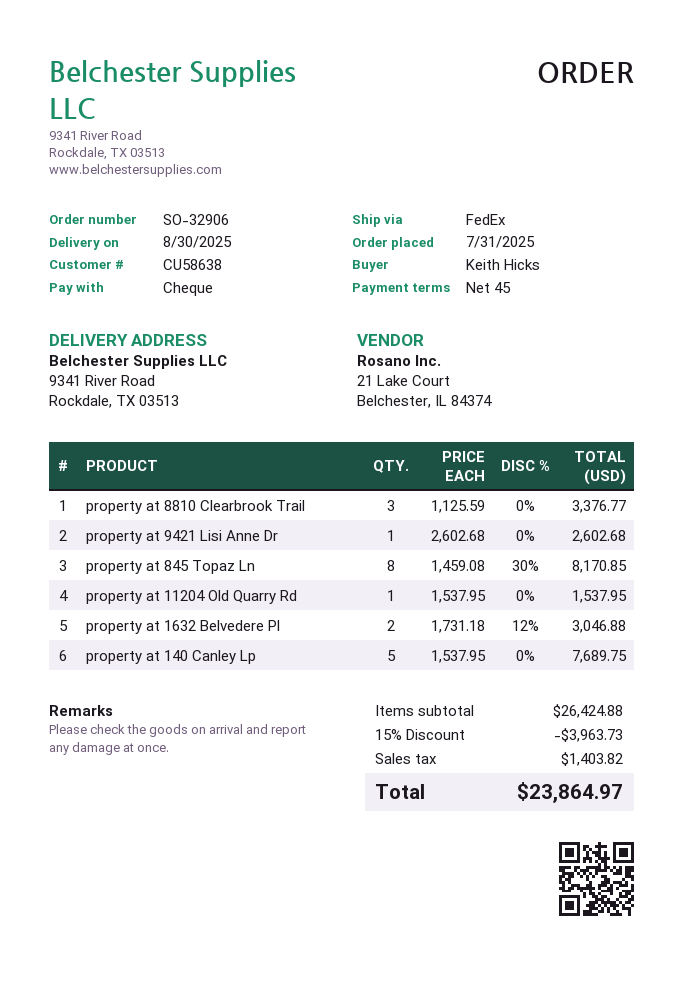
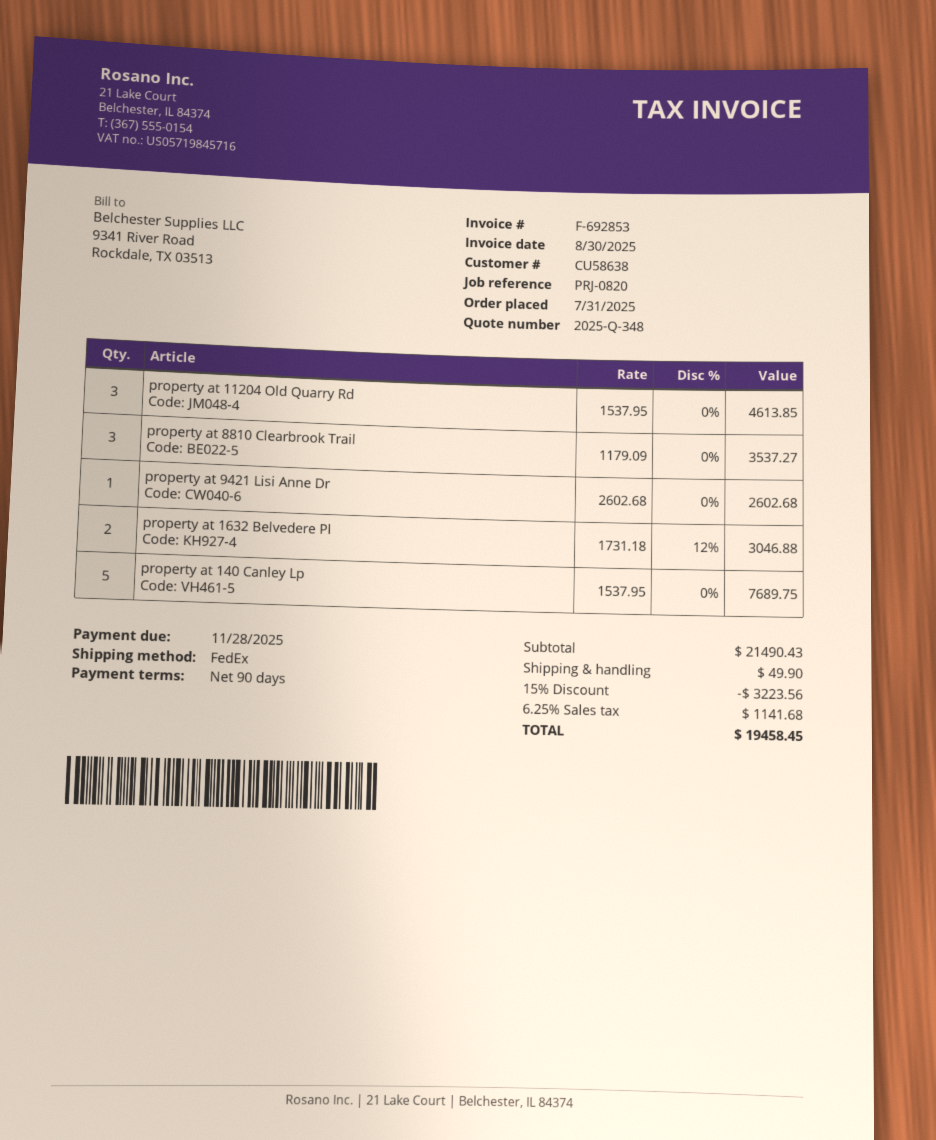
payment terms: 45 days -> 90 days
property at 8810 Clearbrook Trail: 3 x 1125.59 = 3376.77 -> 3 x 1179.09 = 3537.27
property at 845 Topaz Ln: 8 x 1459.08 - 30% = 8170.85 -> none
property at 11204 Old Quarry Rd: 1 x 1537.95 = 1537.95 -> 3 x 1537.95 = 4613.85
subtotal: 26424.88 -> 21490.43
discount: 15% = 3963.73 -> 15% = 3223.56
shipping: none -> 49.90
tax: 1403.82 -> 1141.68
total: 23864.97 -> 19458.45

